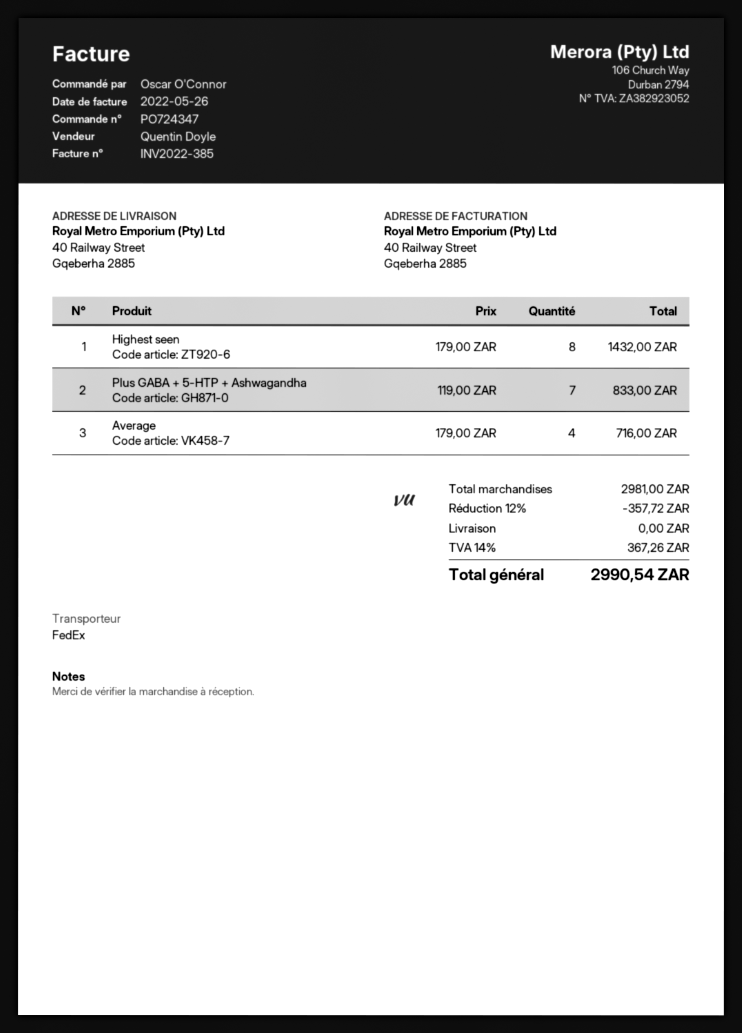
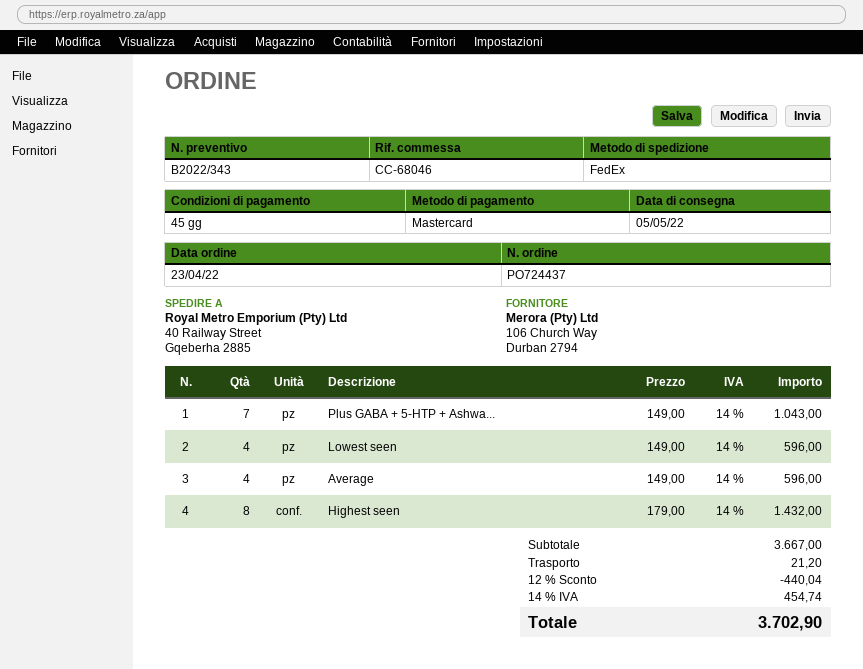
order number: PO724347 -> PO724437
Plus GABA + 5-HTP + Ashwagandha: 7 x 119.00 = 833.00 -> 7 x 149.00 = 1043.00
Average: 4 x 179.00 = 716.00 -> 4 x 149.00 = 596.00
Lowest seen: none -> 4 x 149.00 = 596.00
subtotal: 2981.00 -> 3667.00
discount: 12% = 357.72 -> 12% = 440.04
shipping: 0.00 -> 21.20
tax: 14% = 367.26 -> 14% = 454.74
total: 2990.54 -> 3702.90

